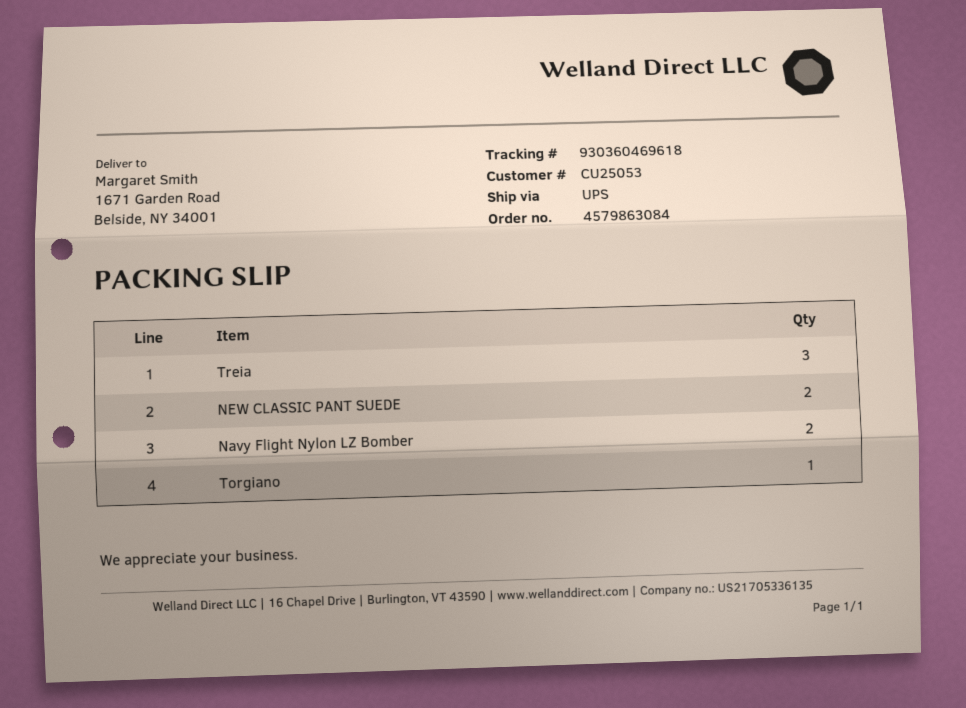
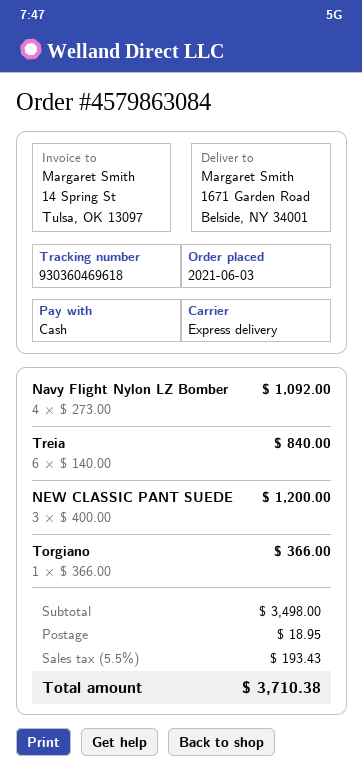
shipping method: UPS -> express
Treia: 3 -> 6
NEW CLASSIC PANT SUEDE: 2 -> 3
Navy Flight Nylon LZ Bomber: 2 -> 4

